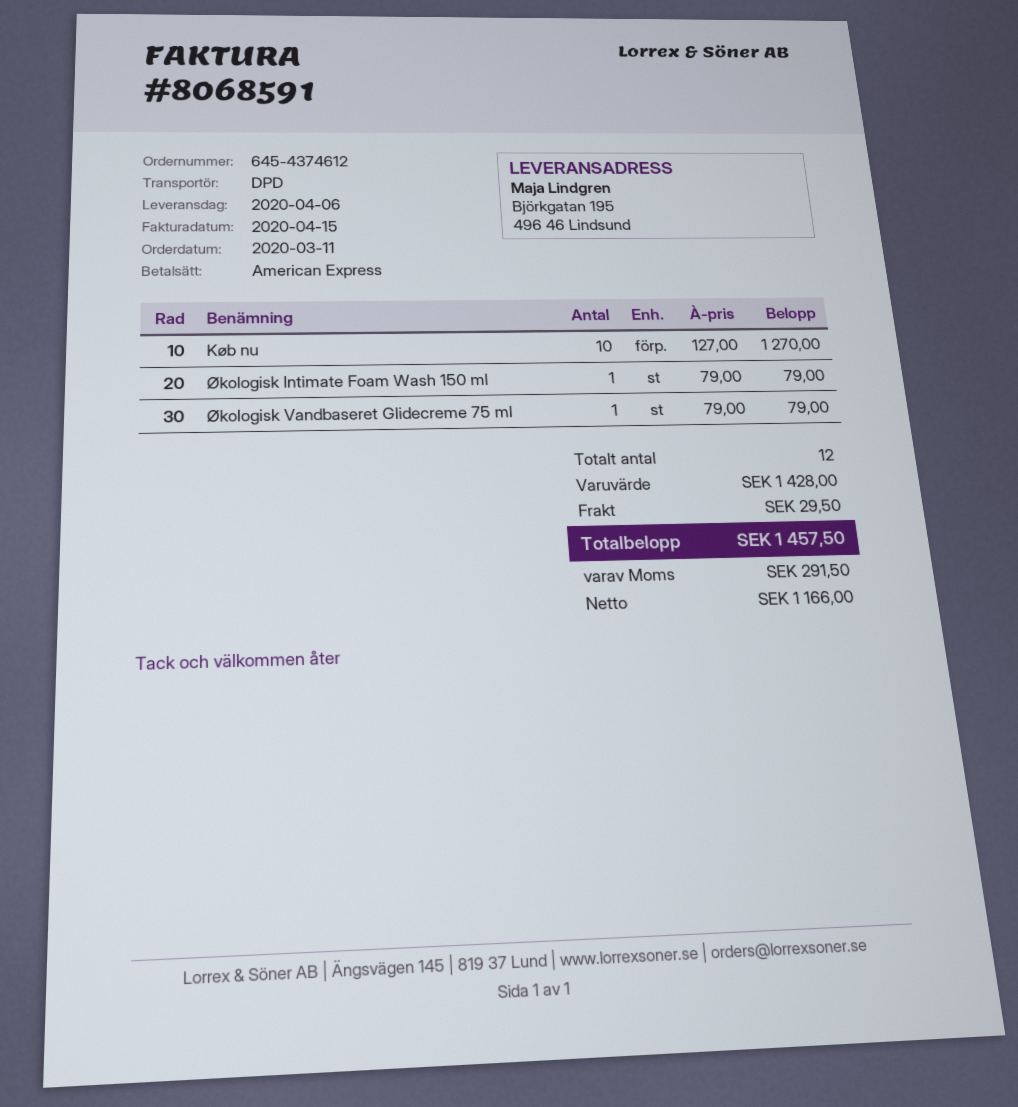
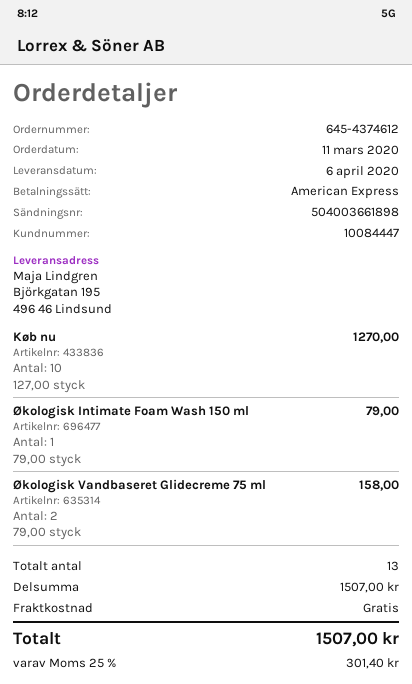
Økologisk Vandbaseret Glidecreme 75 ml: 1 x 79.00 = 79.00 -> 2 x 79.00 = 158.00
total quantity: 12 -> 13
subtotal: 1428.00 -> 1507.00
shipping: 29.50 -> 0.00
tax: 291.50 -> 301.40
total: 1457.50 -> 1507.00

